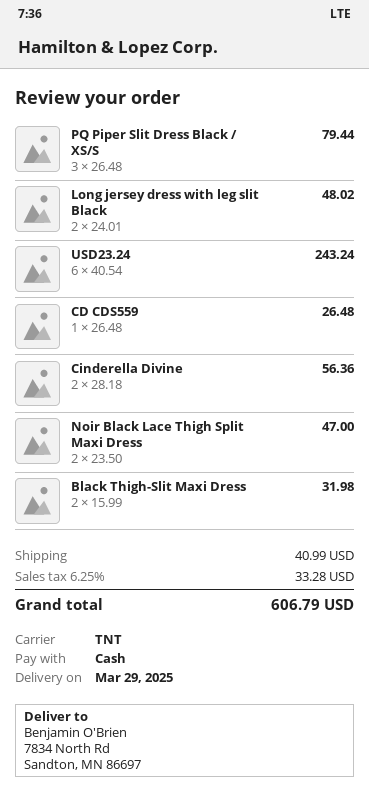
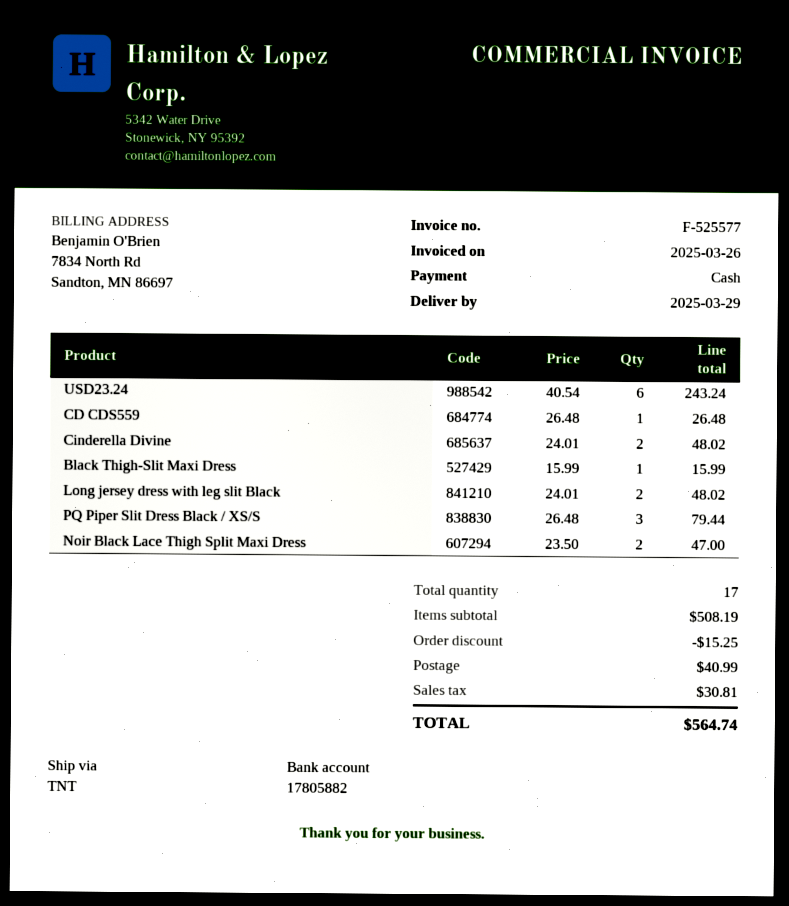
Cinderella Divine: 2 x 28.18 = 56.36 -> 2 x 24.01 = 48.02
Black Thigh-Slit Maxi Dress: 2 x 15.99 = 31.98 -> 1 x 15.99 = 15.99
discount: none -> 15.25
tax: 33.28 -> 30.81
total: 606.79 -> 564.74

